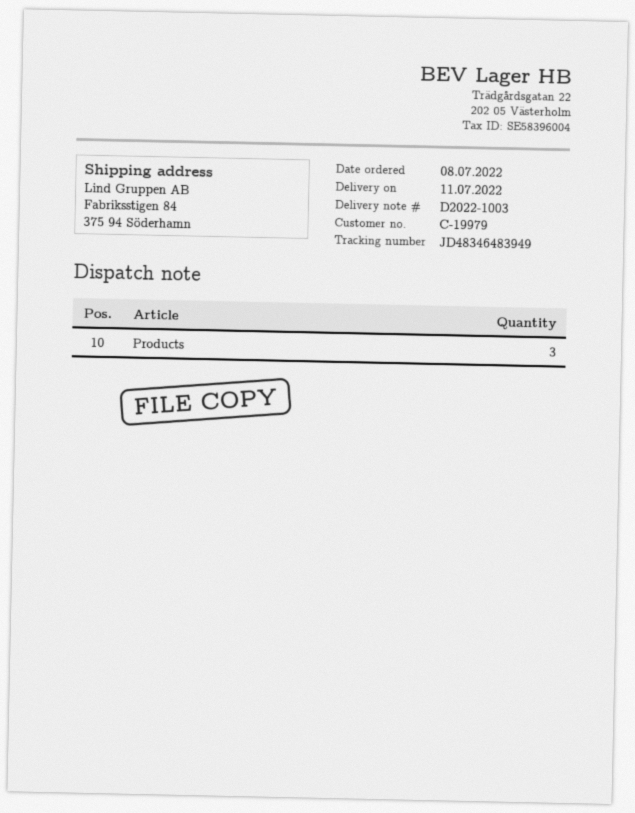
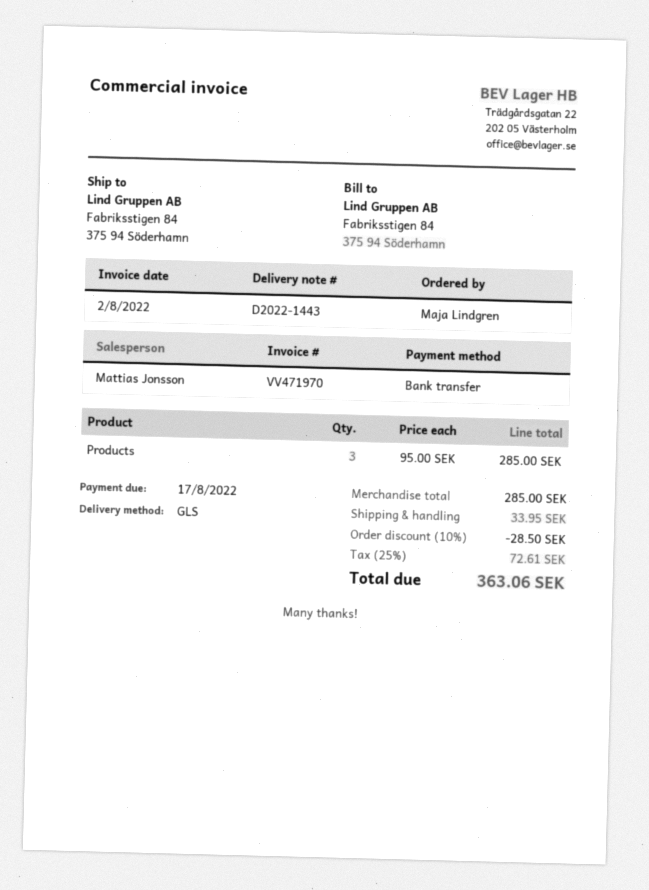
delivery note number: D2022-1003 -> D2022-1443

